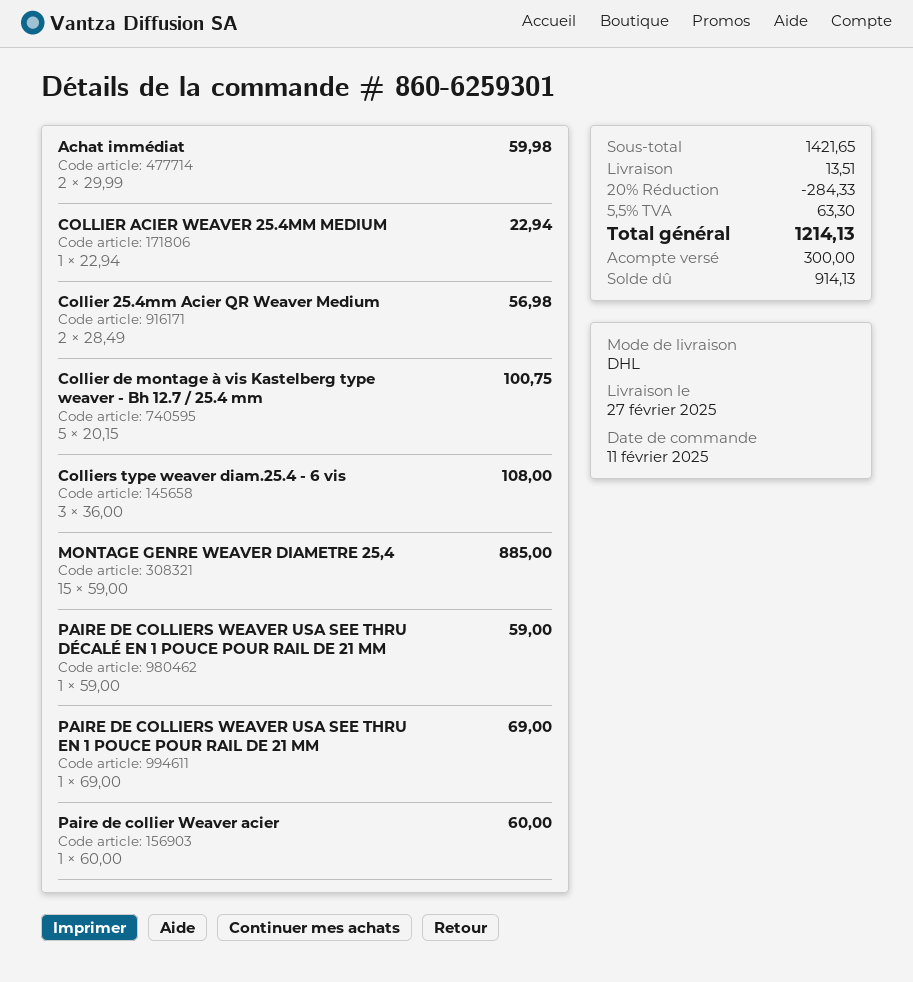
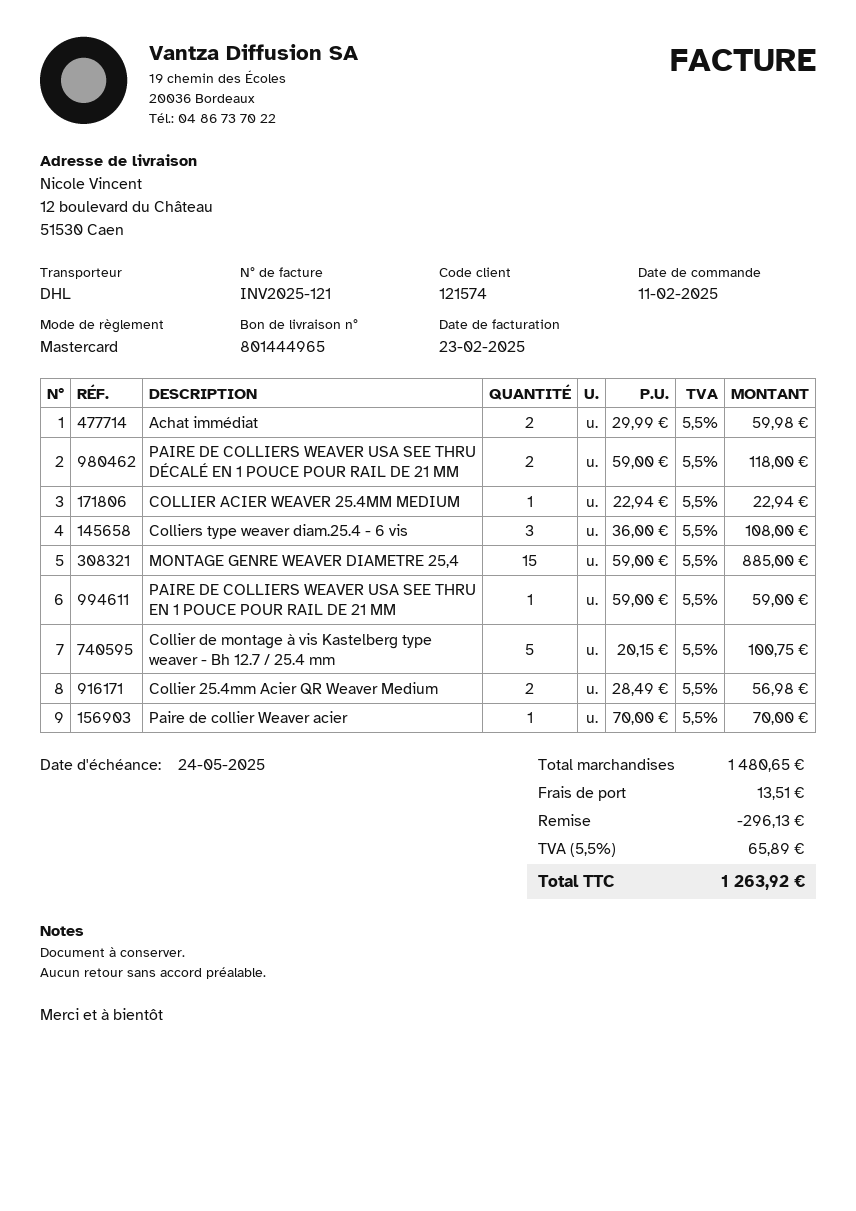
PAIRE DE COLLIERS WEAVER USA SEE THRU DÉCALÉ EN 1 POUCE POUR RAIL DE 21 MM: 1 x 59.00 = 59.00 -> 2 x 59.00 = 118.00
PAIRE DE COLLIERS WEAVER USA SEE THRU EN 1 POUCE POUR RAIL DE 21 MM: 1 x 69.00 = 69.00 -> 1 x 59.00 = 59.00
Paire de collier Weaver acier: 1 x 60.00 = 60.00 -> 1 x 70.00 = 70.00
subtotal: 1421.65 -> 1480.65
discount: 284.33 -> 296.13
tax: 5.5% = 63.30 -> 5.5% = 65.89
total: 1214.13 -> 1263.92

